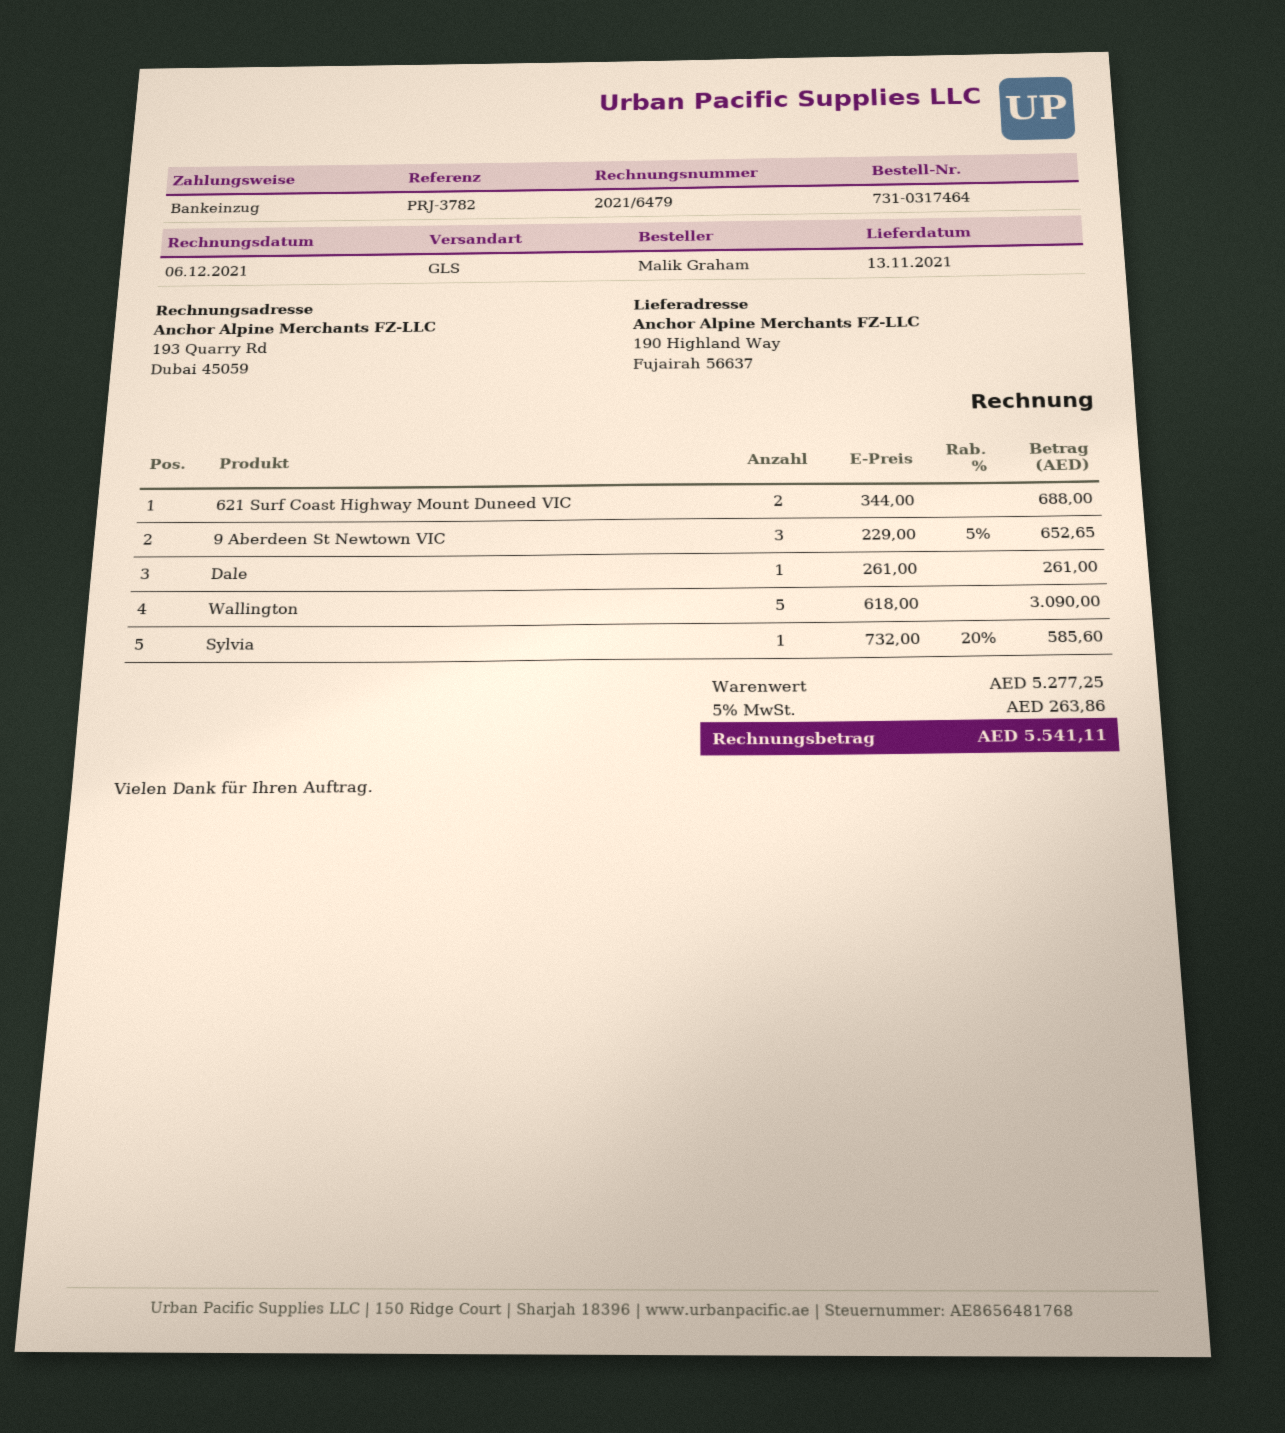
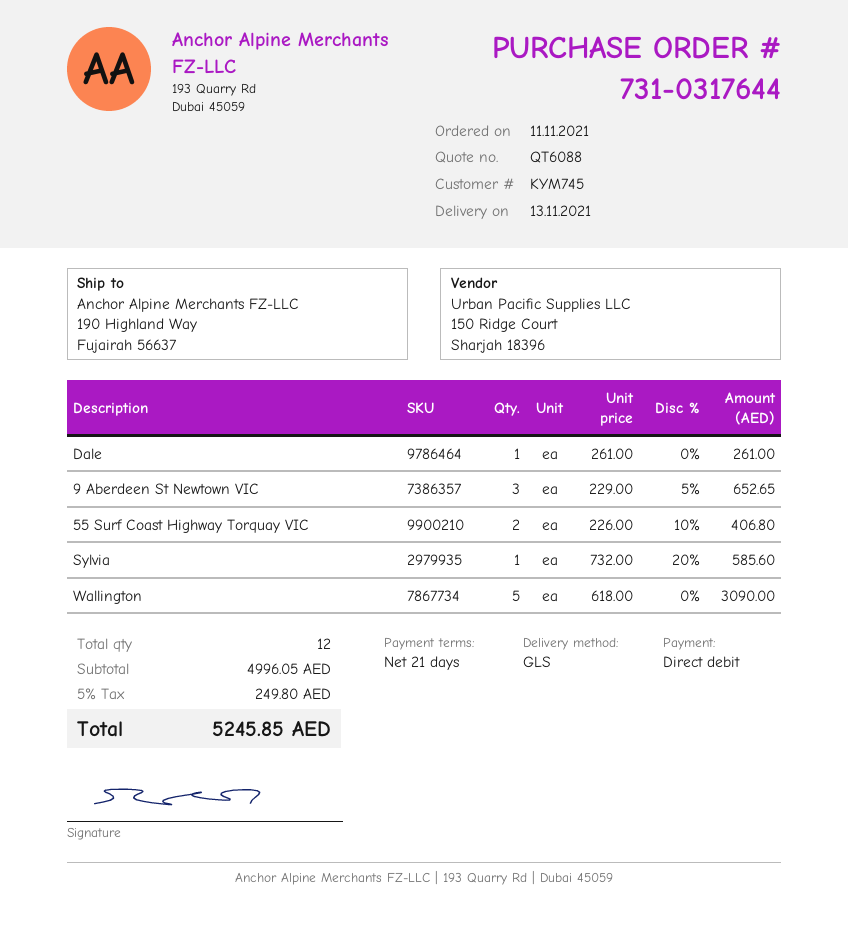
order number: 731-0317464 -> 731-0317644
621 Surf Coast Highway Mount Duneed VIC: 2 x 344.00 = 688.00 -> none
55 Surf Coast Highway Torquay VIC: none -> 2 x 226.00 - 10% = 406.80
subtotal: 5277.25 -> 4996.05
tax: 5% = 263.86 -> 5% = 249.80
total: 5541.11 -> 5245.85

